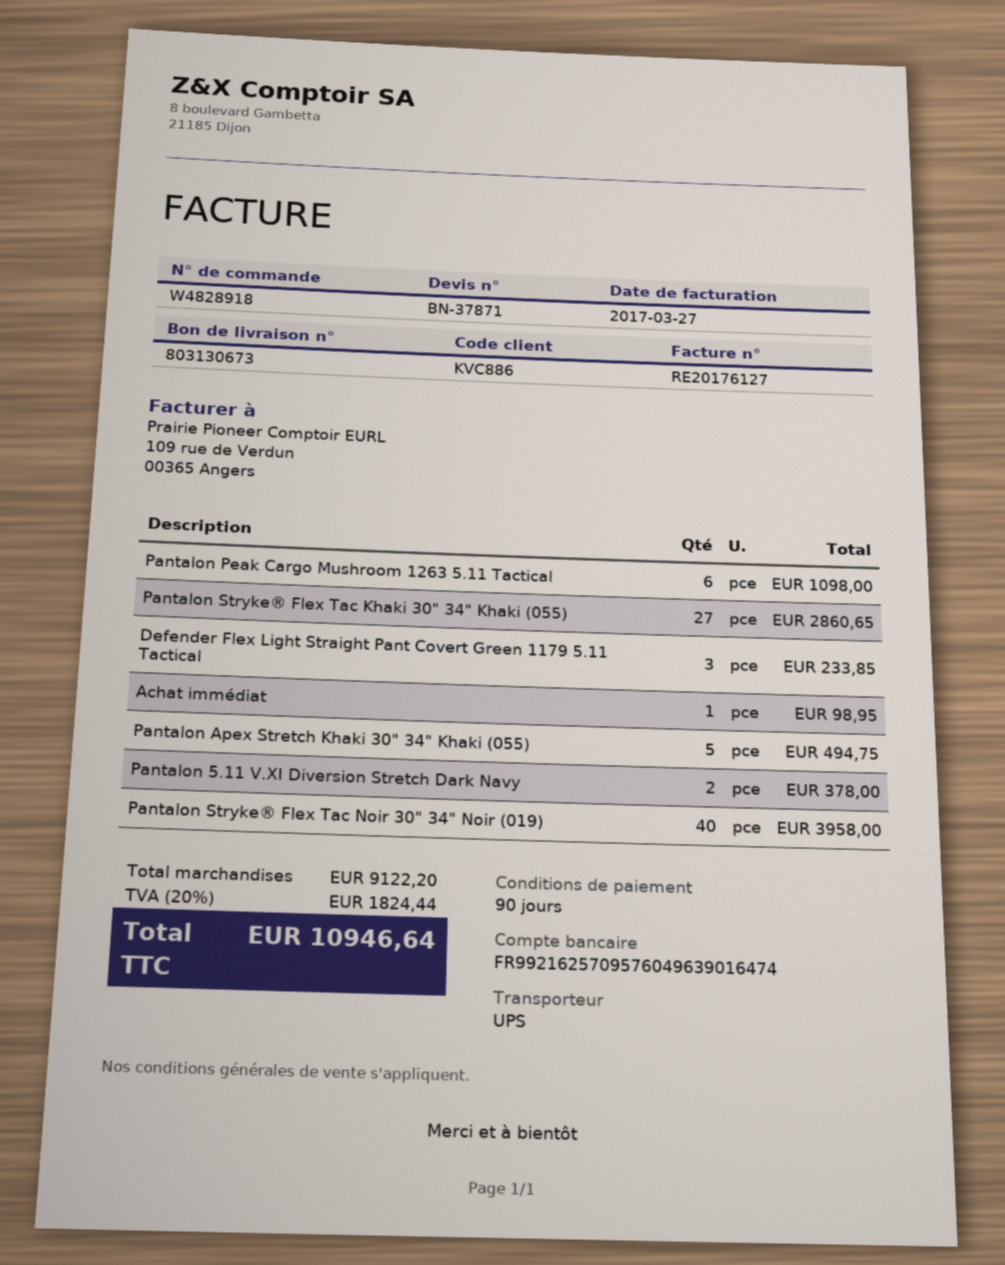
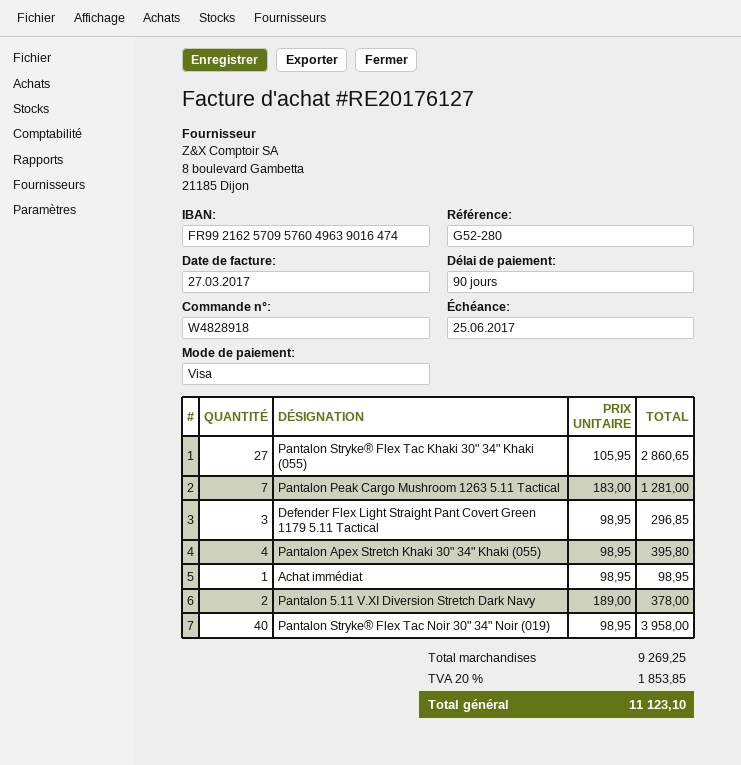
Pantalon Peak Cargo Mushroom 1263 5.11 Tactical: 6 for 1098.00 -> 7 for 1281.00
Defender Flex Light Straight Pant Covert Green 1179 5.11 Tactical: 3 for 233.85 -> 3 for 296.85
Pantalon Apex Stretch Khaki 30" 34" Khaki (055): 5 for 494.75 -> 4 for 395.80
subtotal: 9122.20 -> 9269.25
tax: 20% = 1824.44 -> 20% = 1853.85
total: 10946.64 -> 11123.10

